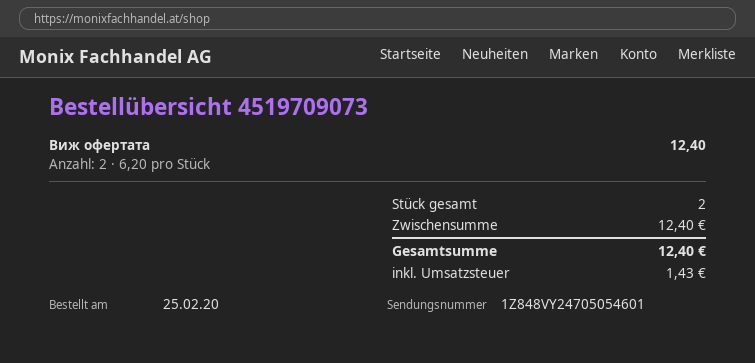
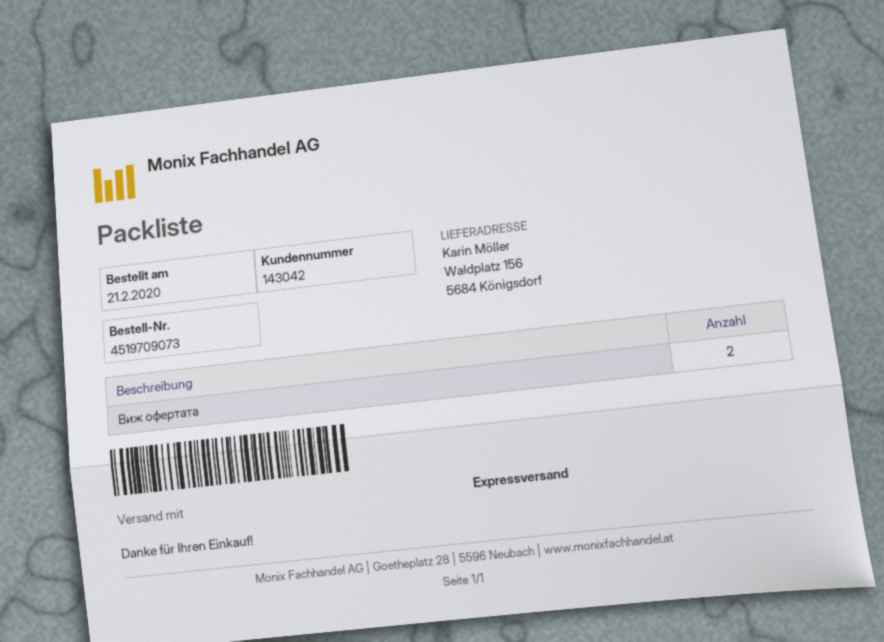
order date: 2020-02-25 -> 2020-02-21

